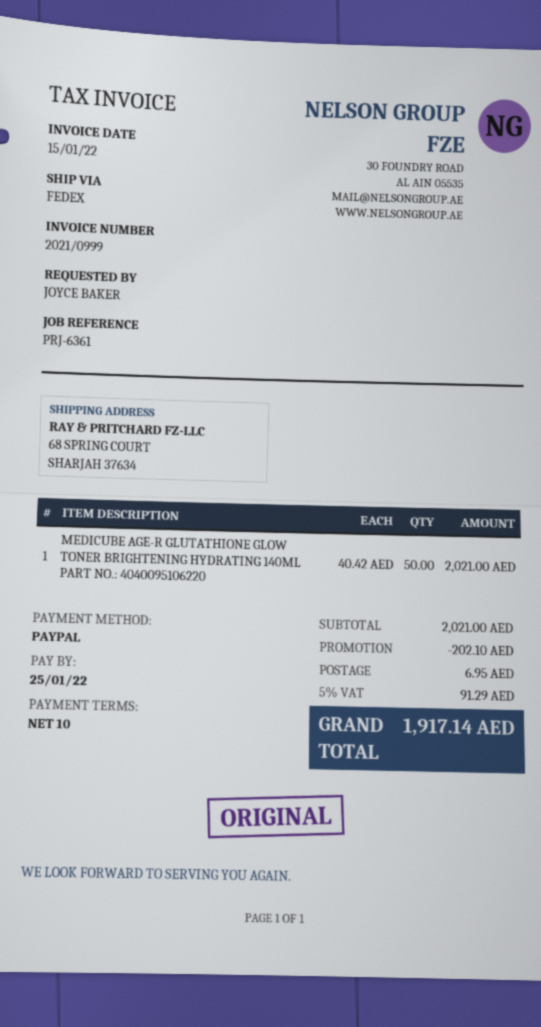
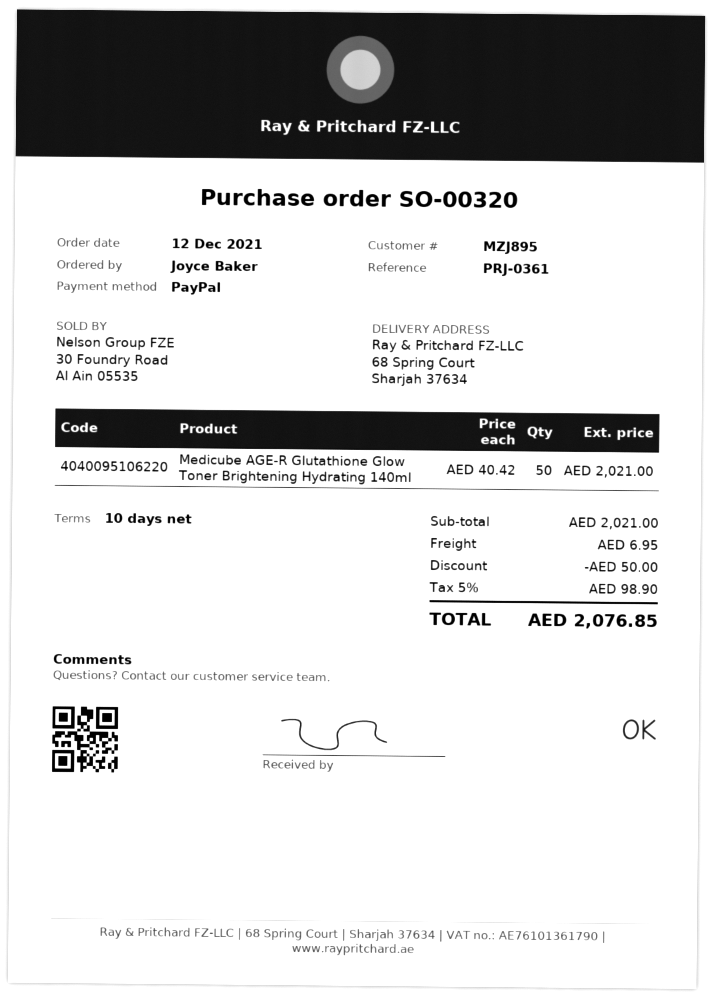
reference: PRJ-6361 -> PRJ-0361
discount: 202.10 -> 50.00
tax: 5% = 91.29 -> 5% = 98.90
total: 1917.14 -> 2076.85

